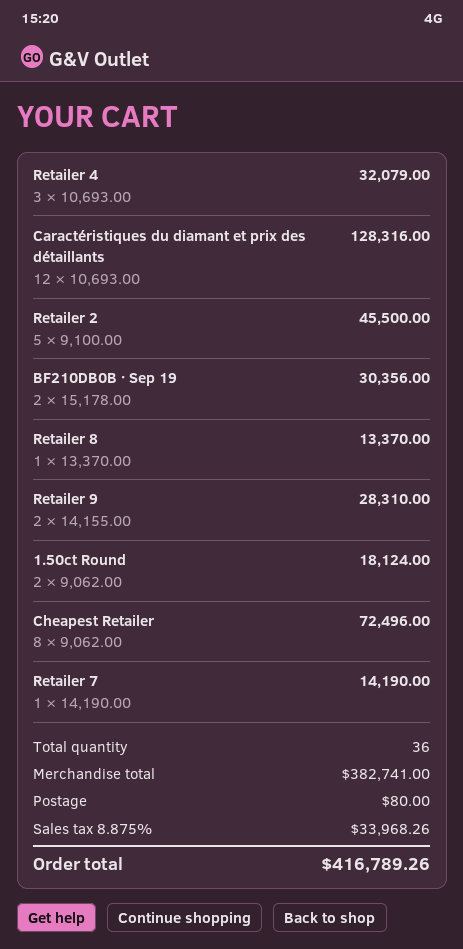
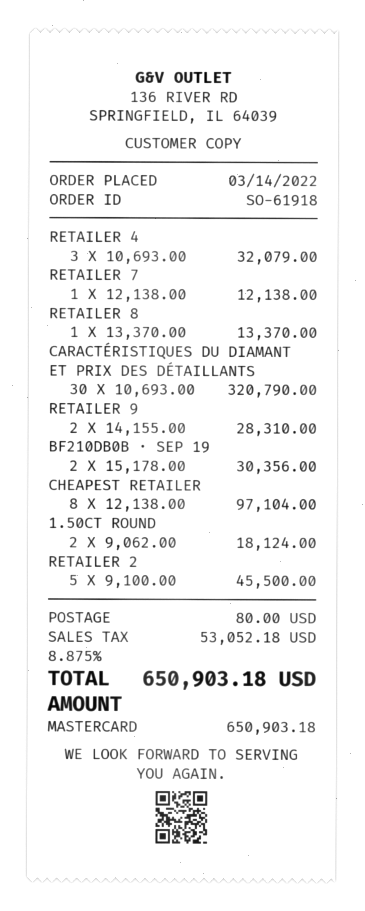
Caractéristiques du diamant et prix des détaillants: 12 x 10693.00 = 128316.00 -> 30 x 10693.00 = 320790.00
Cheapest Retailer: 8 x 9062.00 = 72496.00 -> 8 x 12138.00 = 97104.00
Retailer 7: 1 x 14190.00 = 14190.00 -> 1 x 12138.00 = 12138.00
tax: 8.875% = 33968.26 -> 8.875% = 53052.18
total: 416789.26 -> 650903.18

